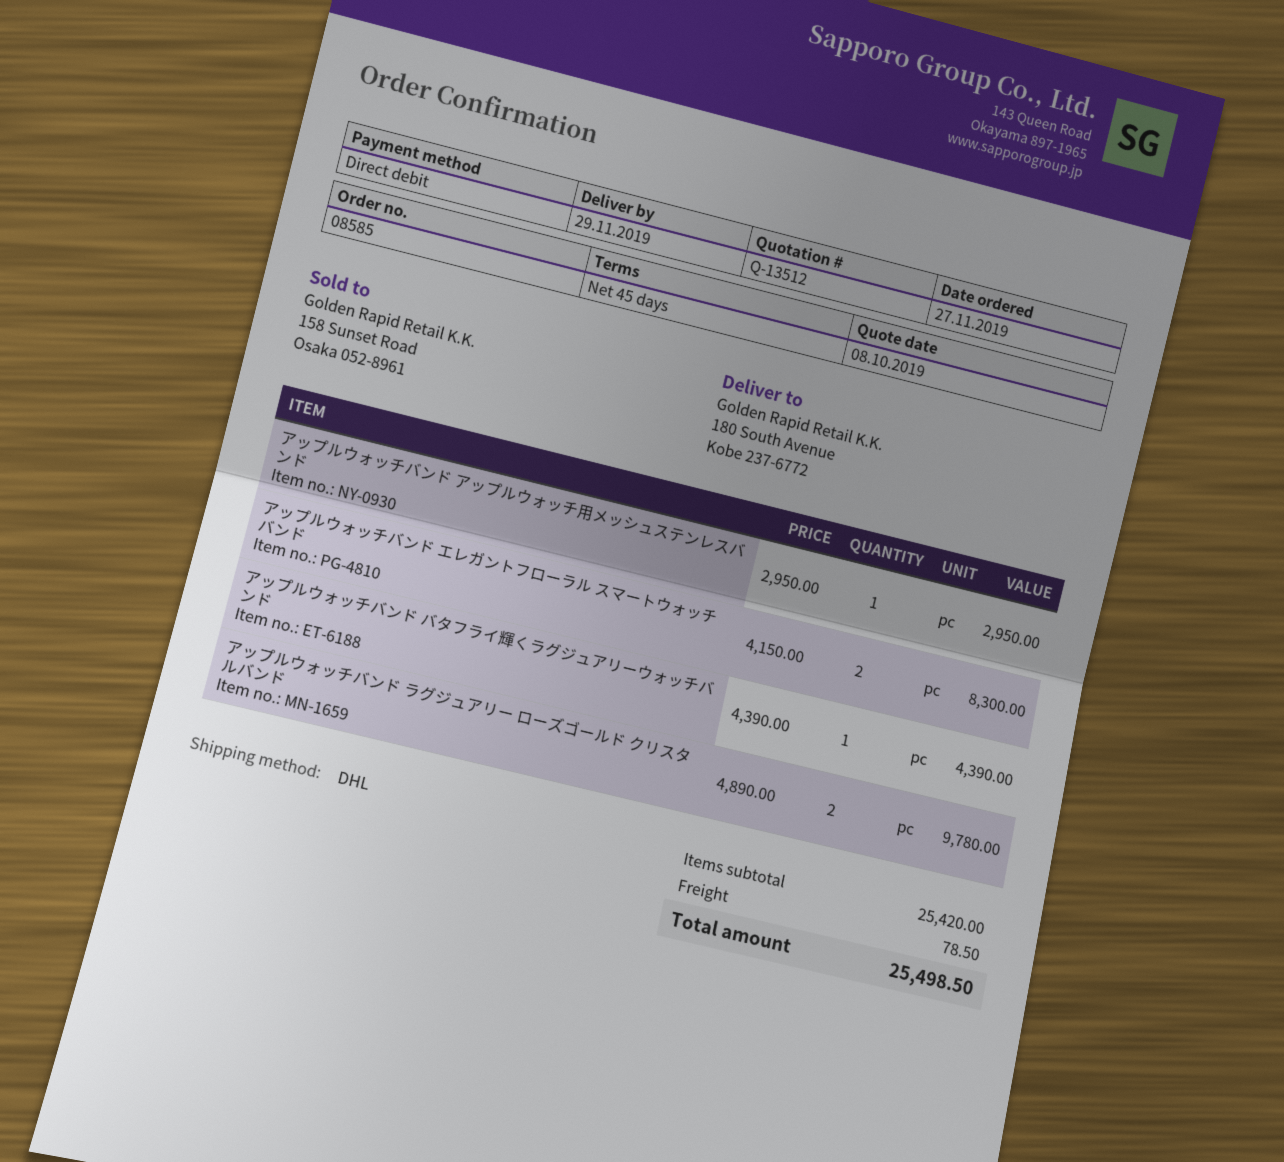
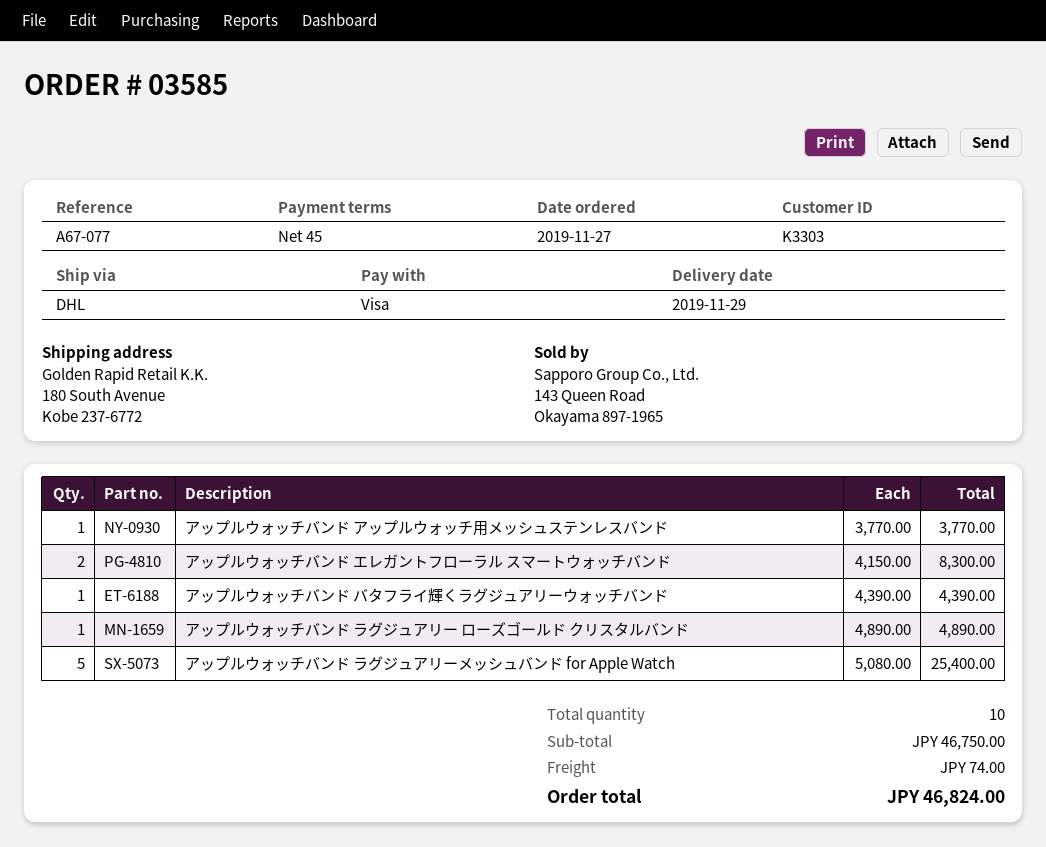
order number: 08585 -> 03585
payment method: direct debit -> Visa
アップルウォッチバンド アップルウォッチ用メッシュステンレスバンド: 1 x 2950.00 = 2950.00 -> 1 x 3770.00 = 3770.00
アップルウォッチバンド ラグジュアリー ローズゴールド クリスタルバンド: 2 x 4890.00 = 9780.00 -> 1 x 4890.00 = 4890.00
アップルウォッチバンド ラグジュアリーメッシュバンド for Apple Watch: none -> 5 x 5080.00 = 25400.00
subtotal: 25420.00 -> 46750.00
shipping: 78.50 -> 74.00
total: 25498.50 -> 46824.00

